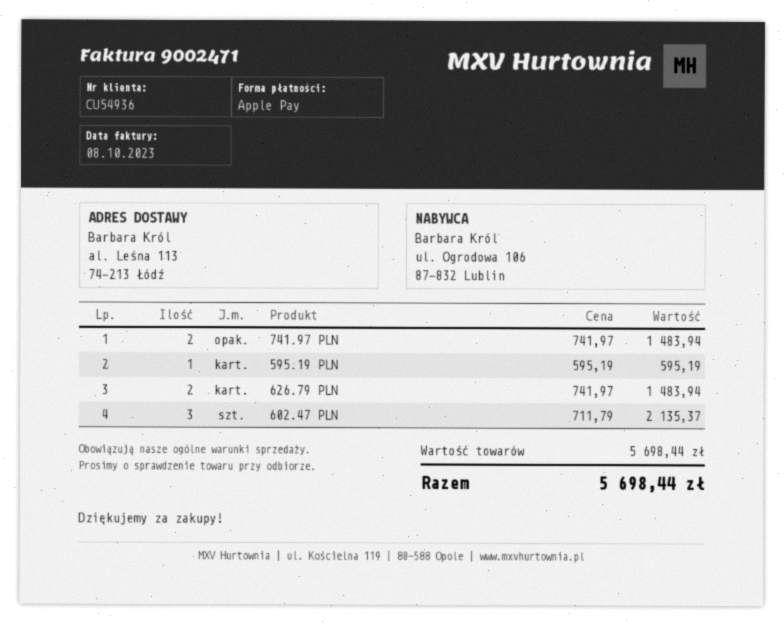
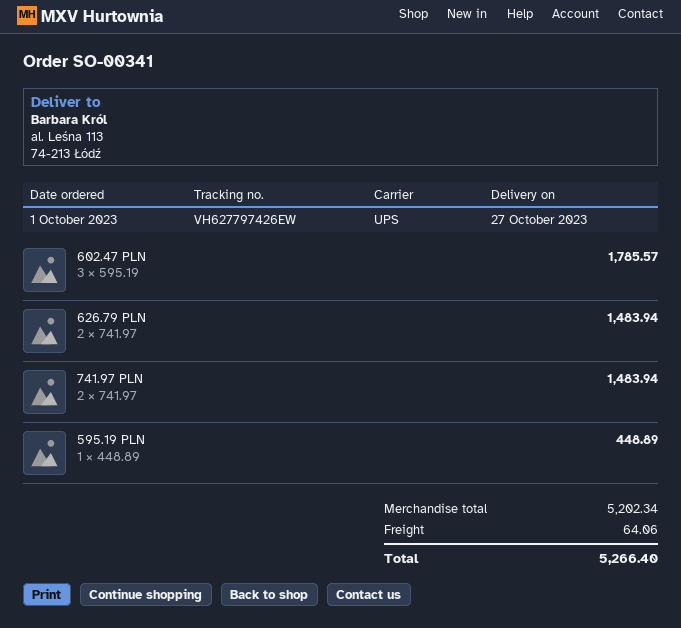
595.19 PLN: 1 x 595.19 = 595.19 -> 1 x 448.89 = 448.89
602.47 PLN: 3 x 711.79 = 2135.37 -> 3 x 595.19 = 1785.57
subtotal: 5698.44 -> 5202.34
shipping: none -> 64.06
total: 5698.44 -> 5266.40

